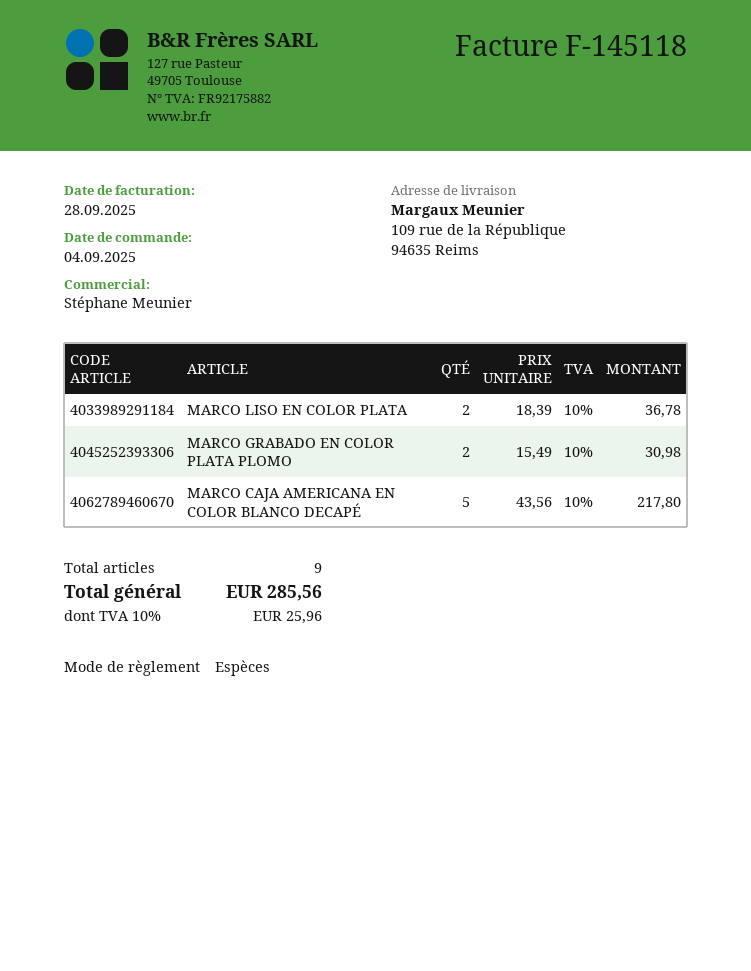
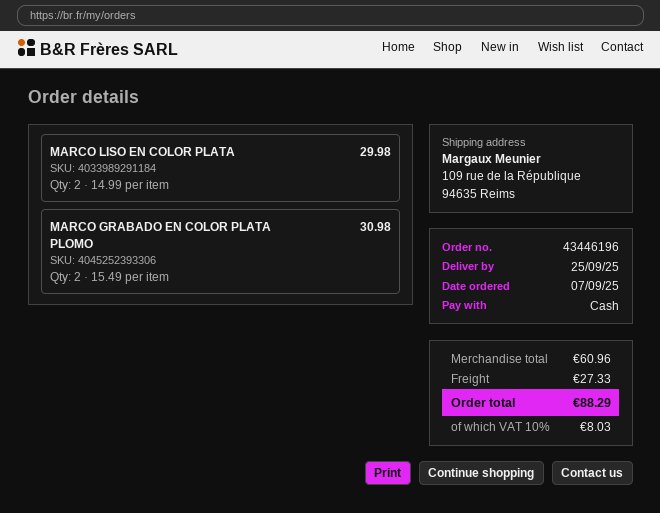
order date: 2025-09-04 -> 2025-09-07
MARCO LISO EN COLOR PLATA: 2 x 18.39 = 36.78 -> 2 x 14.99 = 29.98
MARCO CAJA AMERICANA EN COLOR BLANCO DECAPÉ: 5 x 43.56 = 217.80 -> none
shipping: none -> 27.33
tax: 10% = 25.96 -> 10% = 8.03
total: 285.56 -> 88.29

